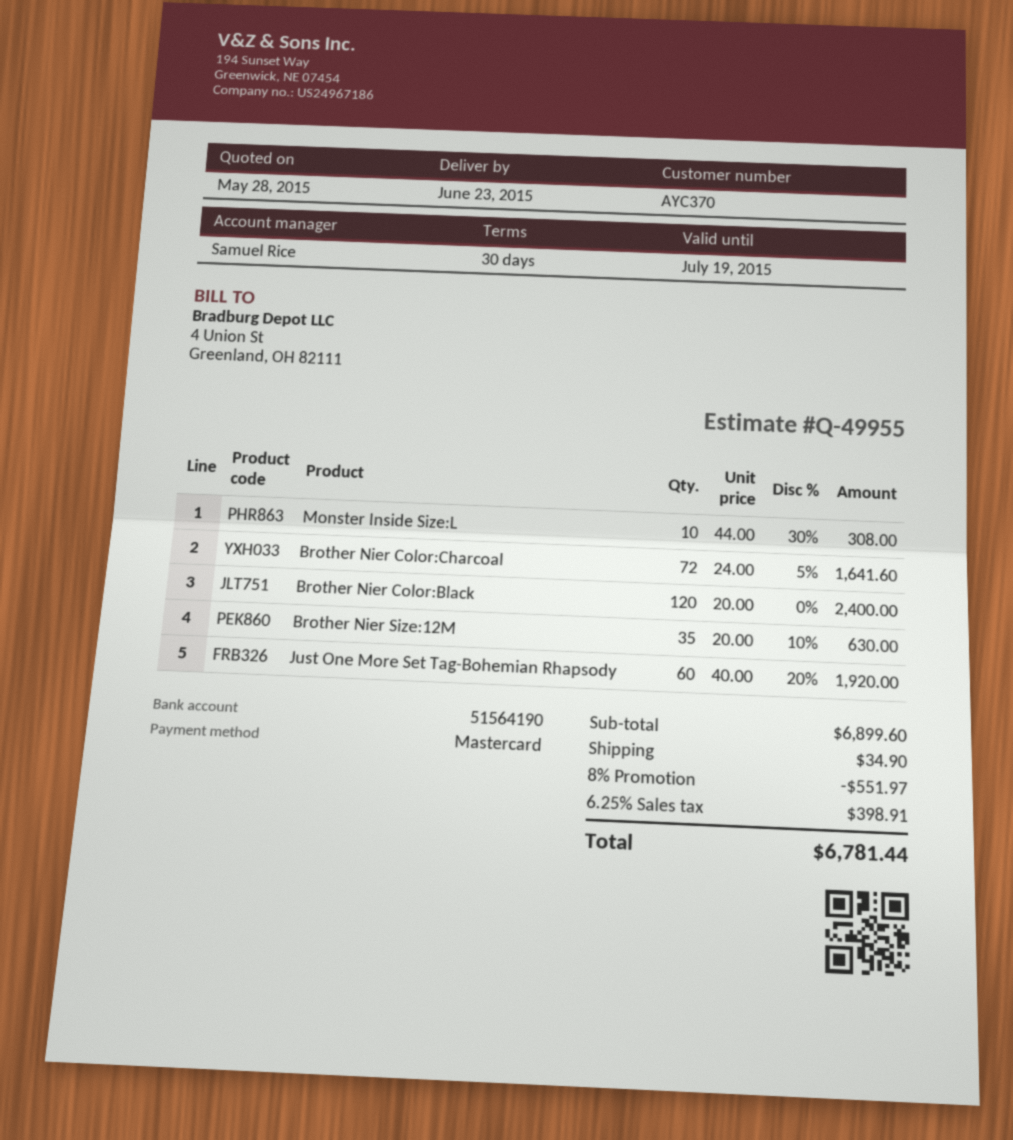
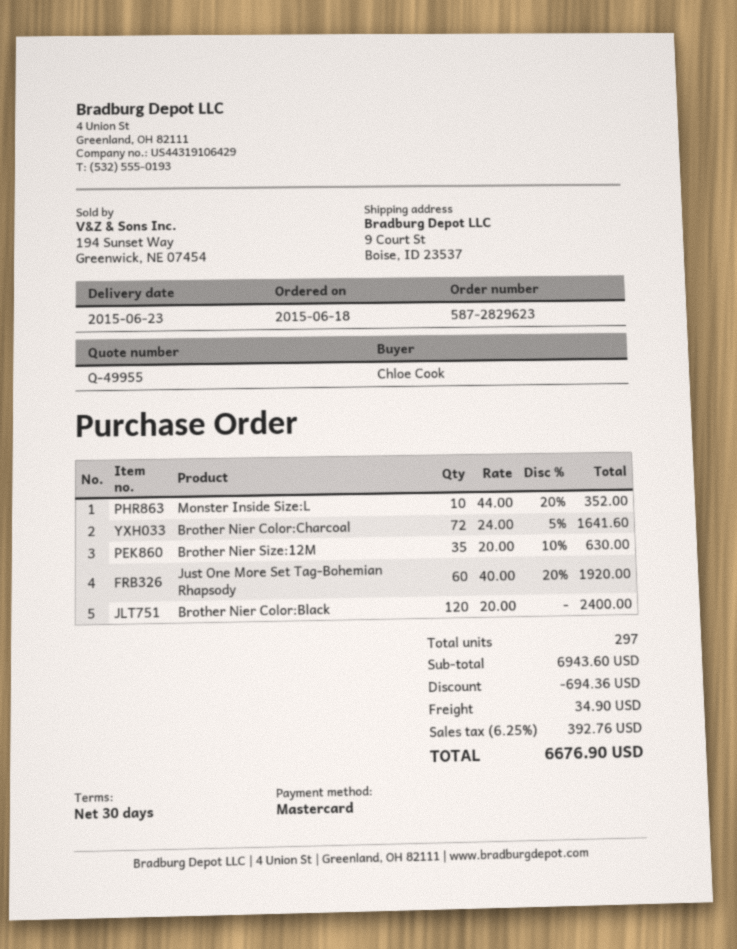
Monster Inside Size:L: 10 x 44.00 - 30% = 308.00 -> 10 x 44.00 - 20% = 352.00
subtotal: 6899.60 -> 6943.60
discount: 551.97 -> 694.36
tax: 6.25% = 398.91 -> 6.25% = 392.76
total: 6781.44 -> 6676.90

